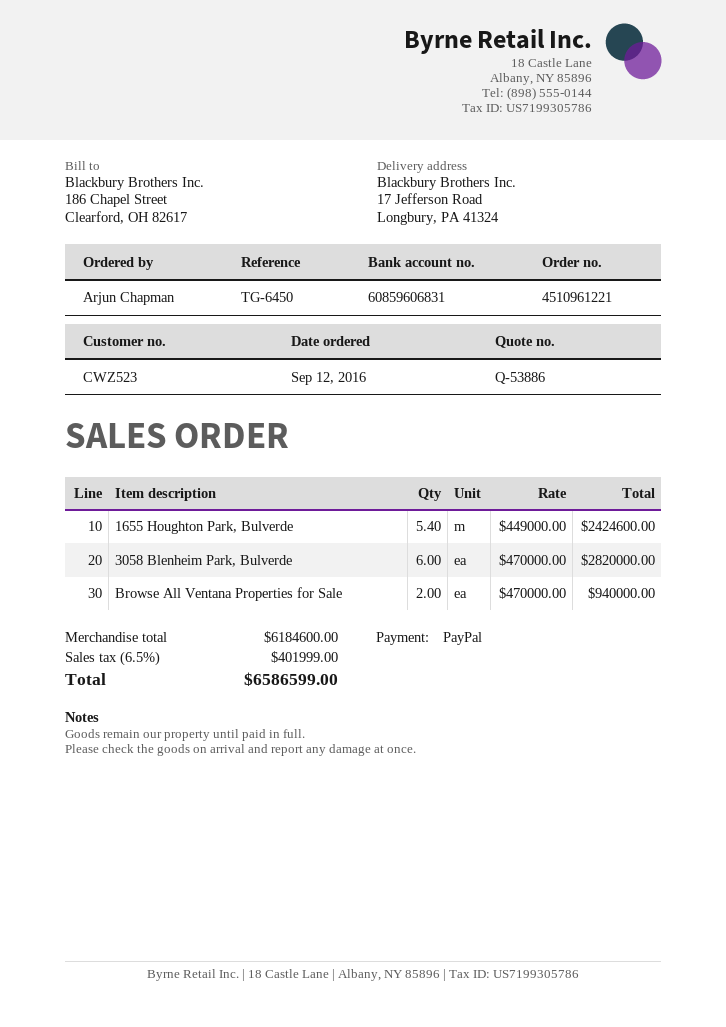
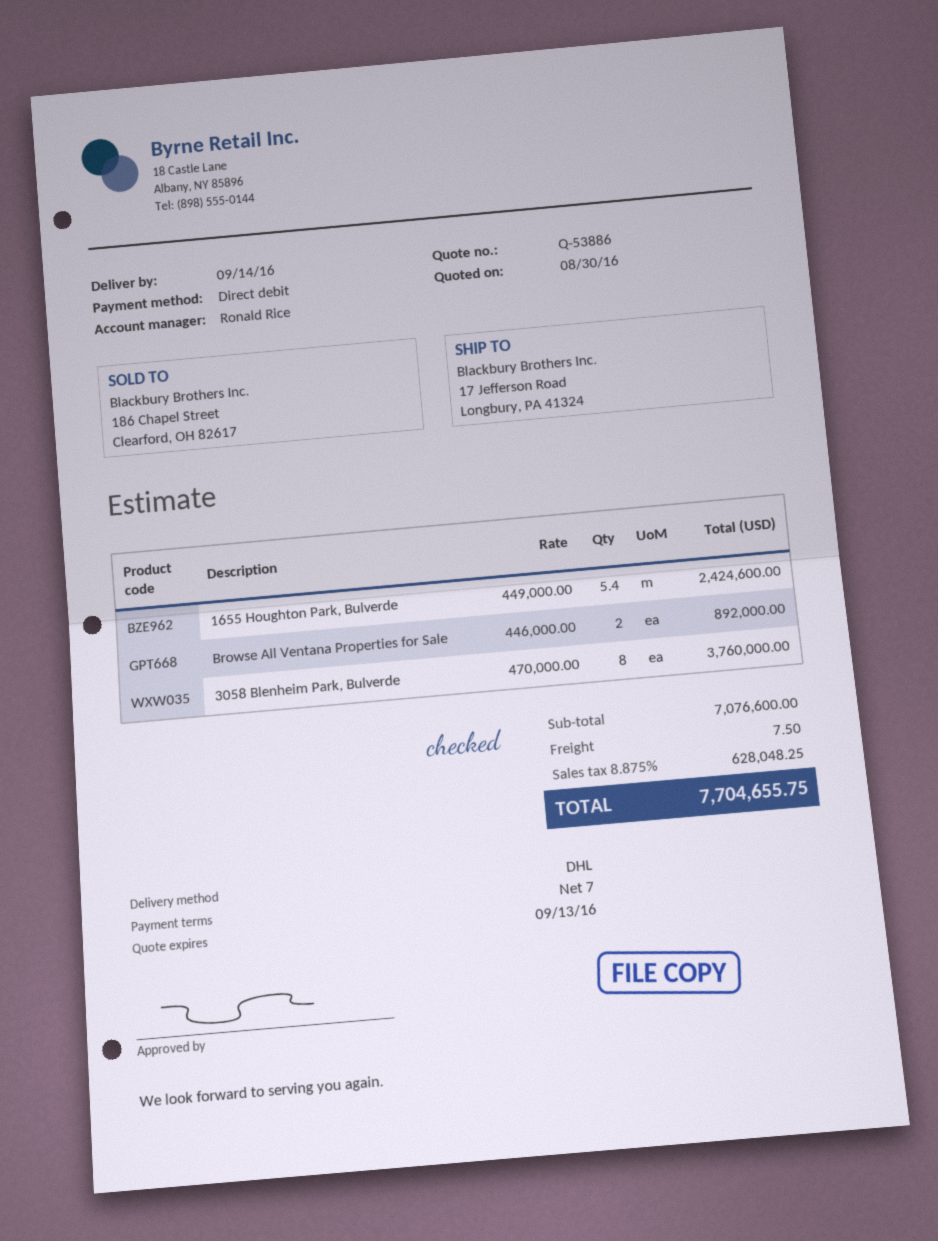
payment method: PayPal -> direct debit
3058 Blenheim Park, Bulverde: 6 x 470000.00 = 2820000.00 -> 8 x 470000.00 = 3760000.00
Browse All Ventana Properties for Sale: 2 x 470000.00 = 940000.00 -> 2 x 446000.00 = 892000.00
subtotal: 6184600.00 -> 7076600.00
shipping: none -> 7.50
tax: 6.5% = 401999.00 -> 8.875% = 628048.25
total: 6586599.00 -> 7704655.75

